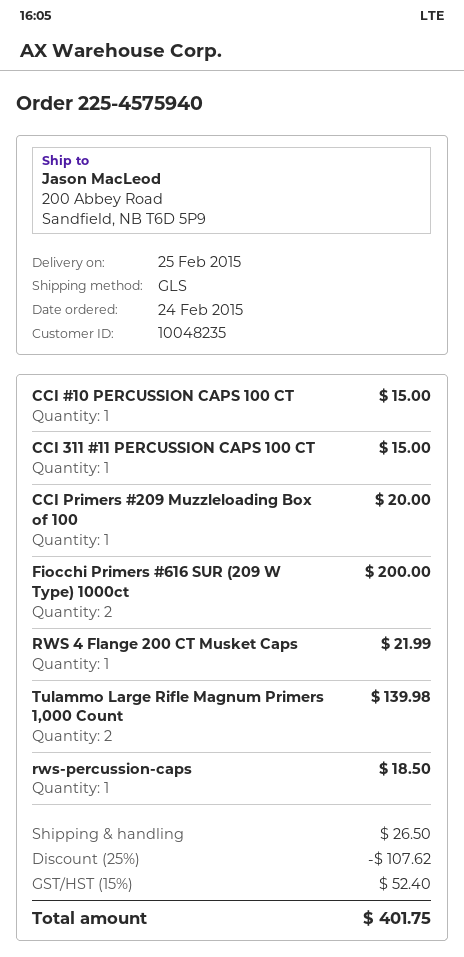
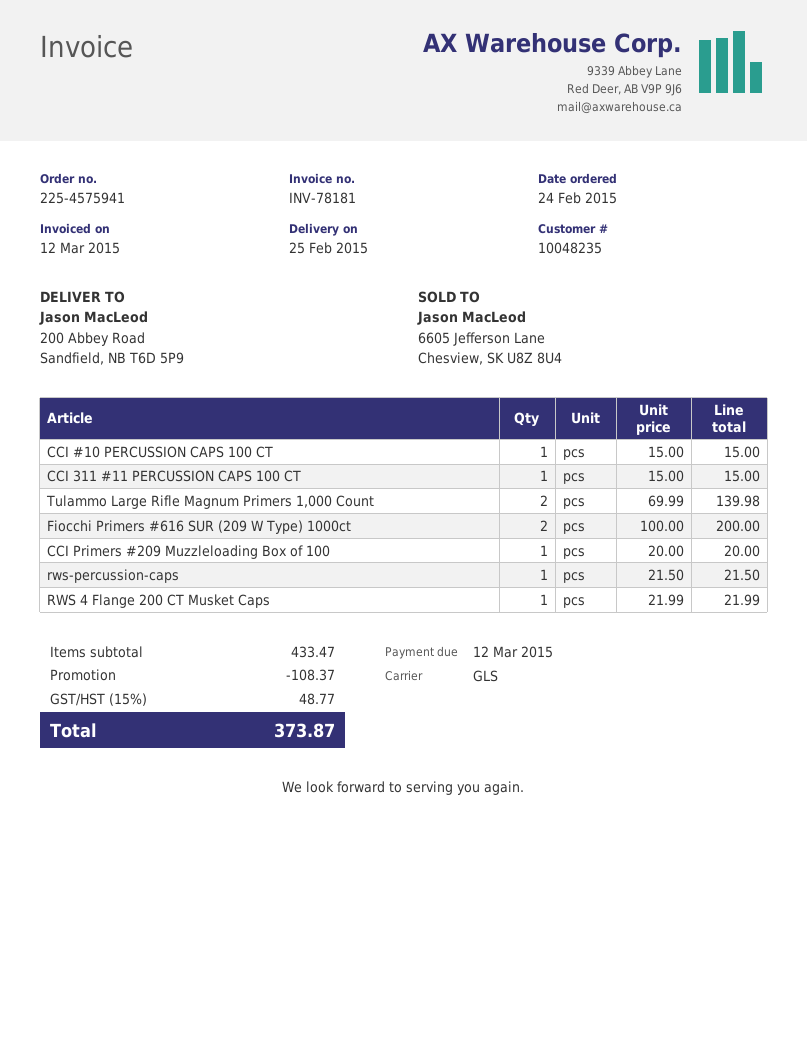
order number: 225-4575940 -> 225-4575941
rws-percussion-caps: 1 for 18.50 -> 1 for 21.50
discount: 107.62 -> 108.37
shipping: 26.50 -> none
tax: 15% = 52.40 -> 15% = 48.77
total: 401.75 -> 373.87

